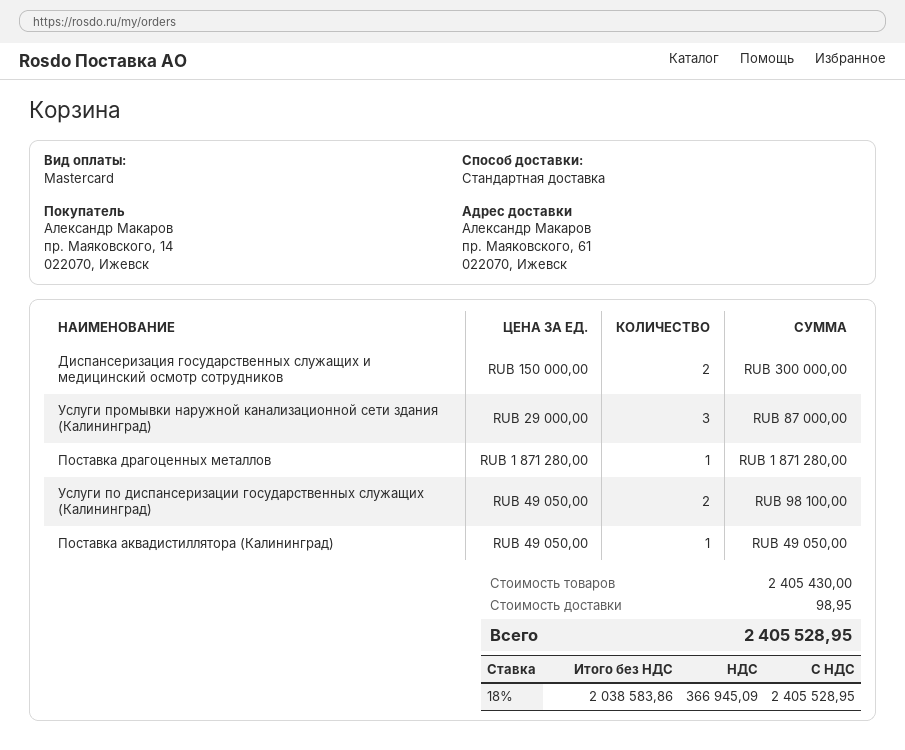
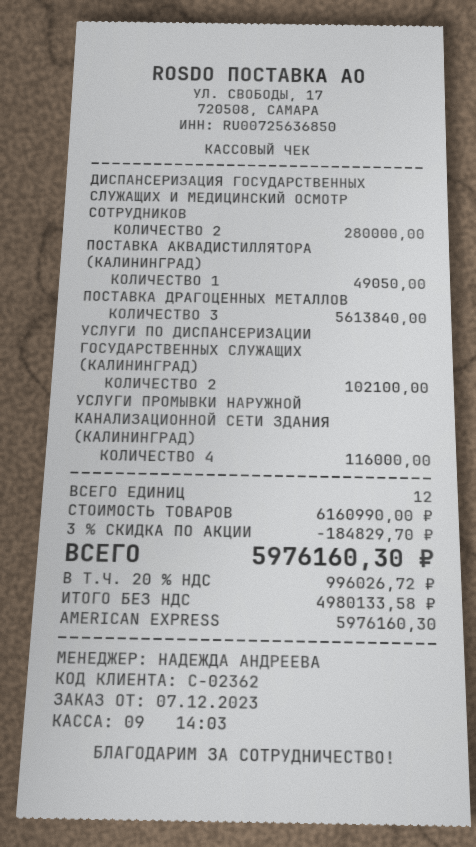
payment method: Mastercard -> American Express
Диспансеризация государственных служащих и медицинский осмотр сотрудников: 2 for 300000.00 -> 2 for 280000.00
Услуги промывки наружной канализационной сети здания (Калининград): 3 for 87000.00 -> 4 for 116000.00
Поставка драгоценных металлов: 1 for 1871280.00 -> 3 for 5613840.00
Услуги по диспансеризации государственных служащих (Калининград): 2 for 98100.00 -> 2 for 102100.00
subtotal: 2405430.00 -> 6160990.00
discount: none -> 3% = 184829.70
shipping: 98.95 -> none
net: 2038583.86 -> 4980133.58
tax: 18% = 366945.09 -> 20% = 996026.72
total: 2405528.95 -> 5976160.30

